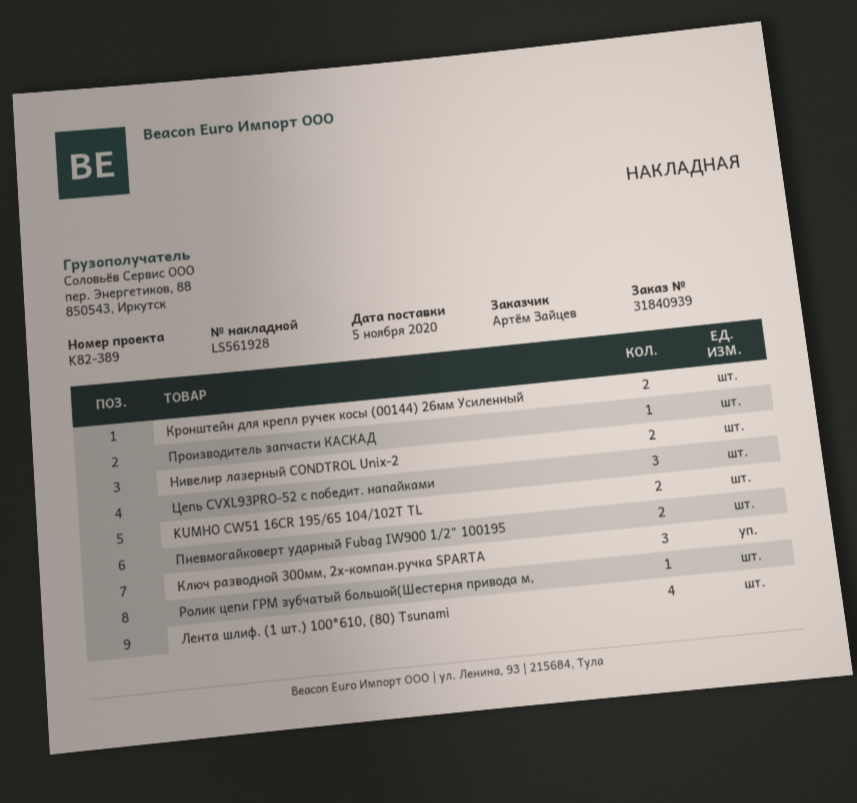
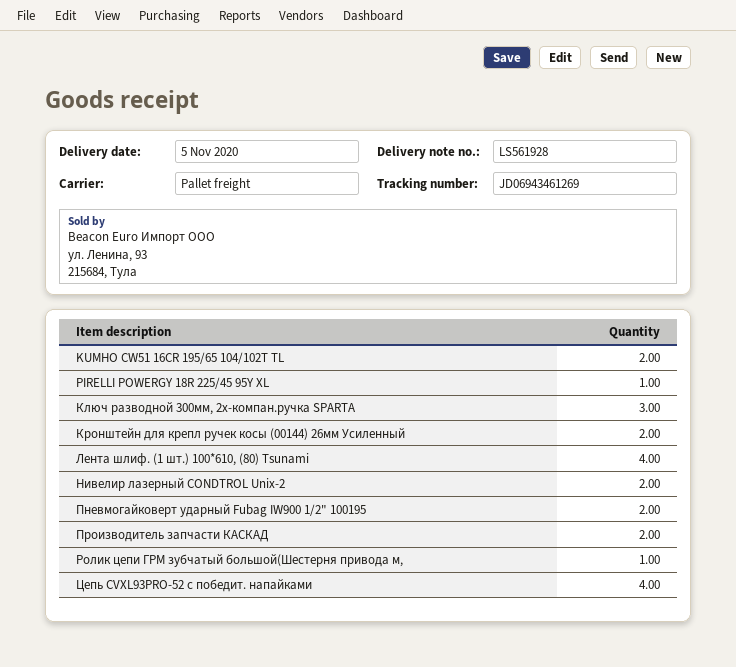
Производитель запчасти КАСКАД: 1 -> 2
Цепь CVXL93PRO-52 с победит. напайками: 3 -> 4
PIRELLI POWERGY 18R 225/45 95Y XL: none -> 1

